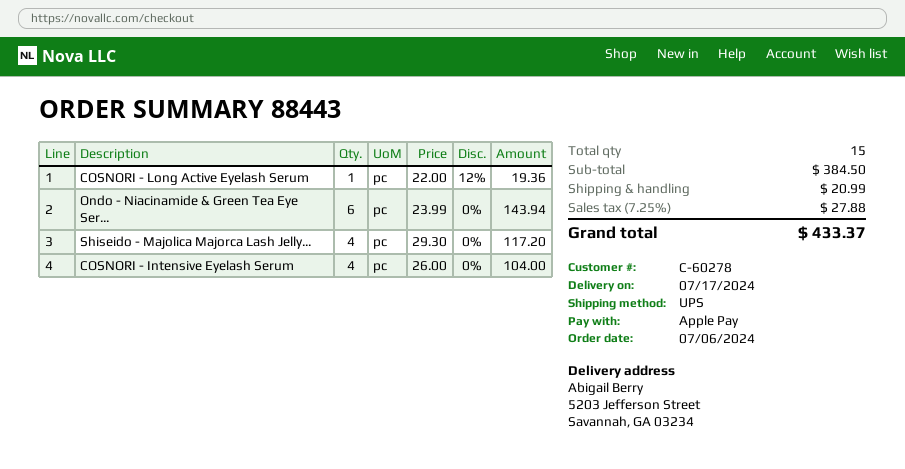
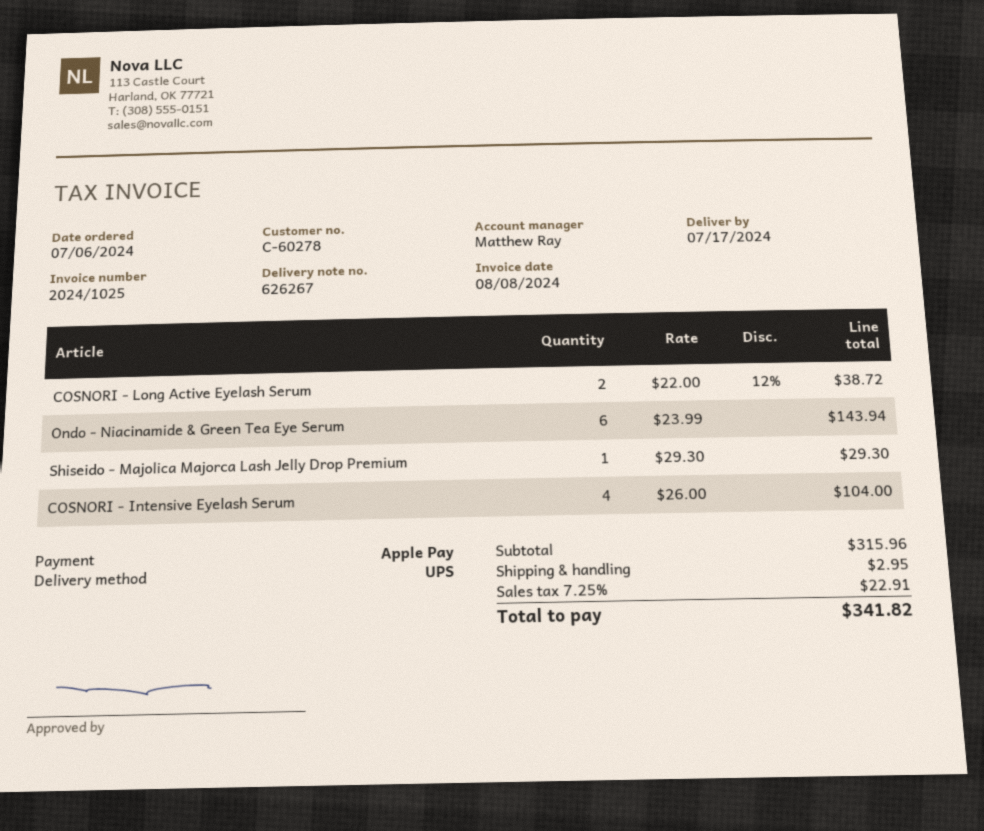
COSNORI - Long Active Eyelash Serum: 1 x 22.00 - 12% = 19.36 -> 2 x 22.00 - 12% = 38.72
Shiseido - Majolica Majorca Lash Jelly...: 4 x 29.30 = 117.20 -> 1 x 29.30 = 29.30
subtotal: 384.50 -> 315.96
shipping: 20.99 -> 2.95
tax: 7.25% = 27.88 -> 7.25% = 22.91
total: 433.37 -> 341.82

